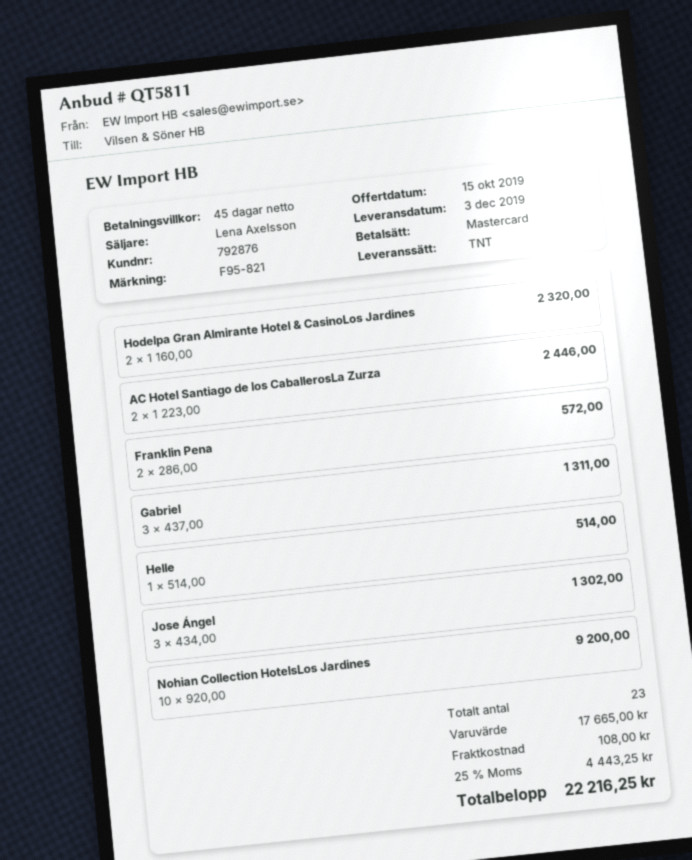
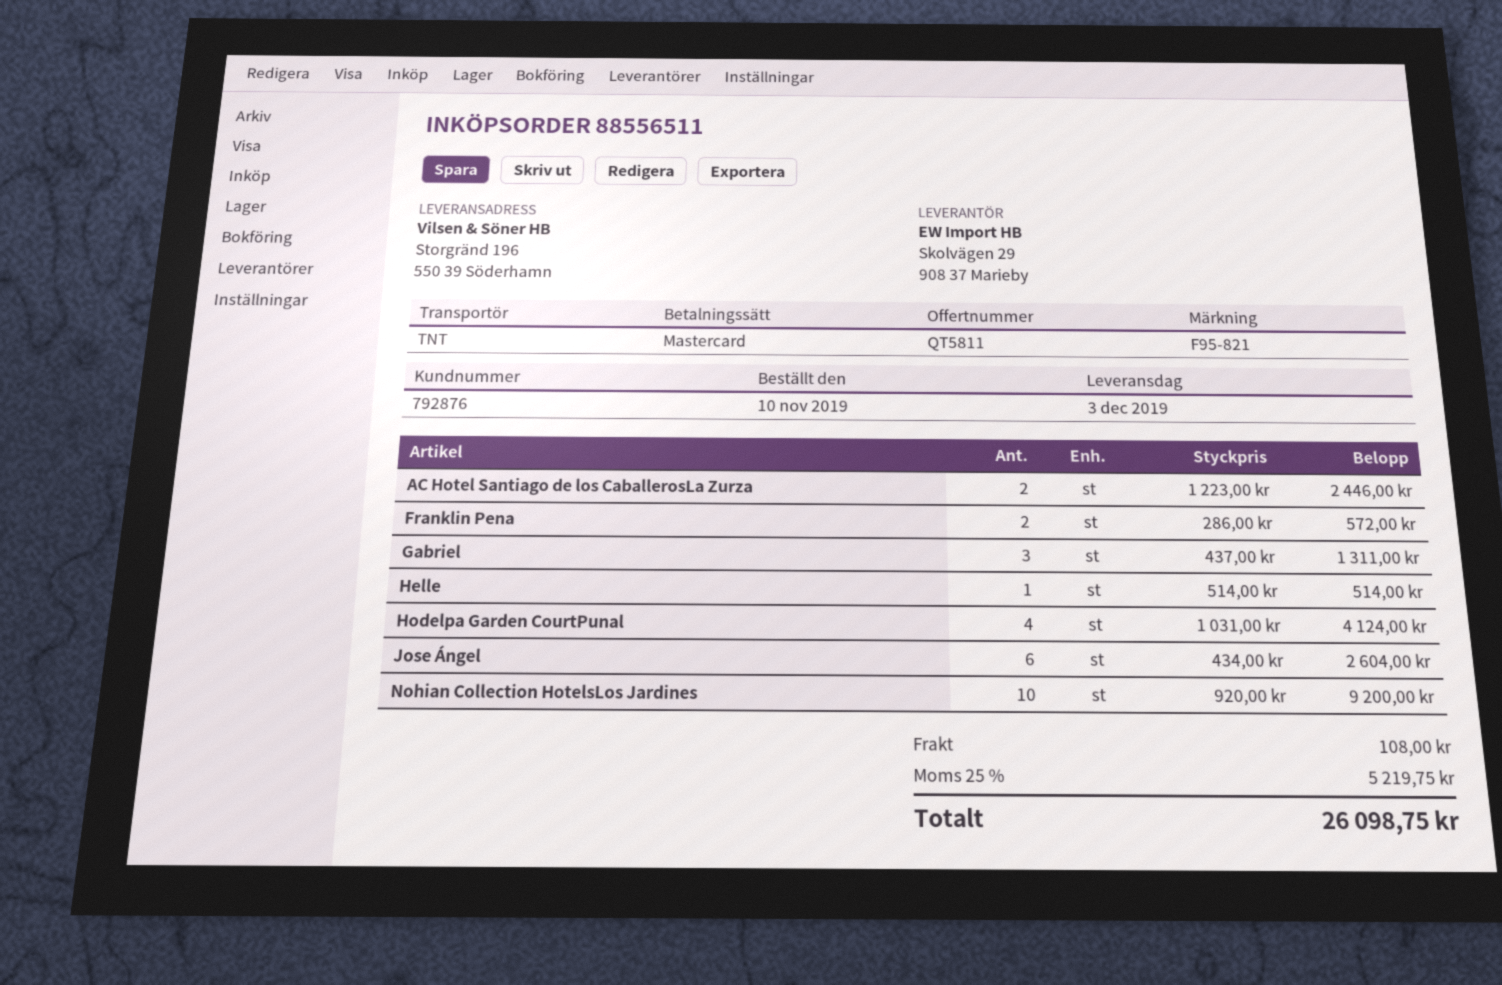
Hodelpa Gran Almirante Hotel & CasinoLos Jardines: 2 x 1160.00 = 2320.00 -> none
Jose Ángel: 3 x 434.00 = 1302.00 -> 6 x 434.00 = 2604.00
Hodelpa Garden CourtPunal: none -> 4 x 1031.00 = 4124.00
tax: 25% = 4443.25 -> 25% = 5219.75
total: 22216.25 -> 26098.75

